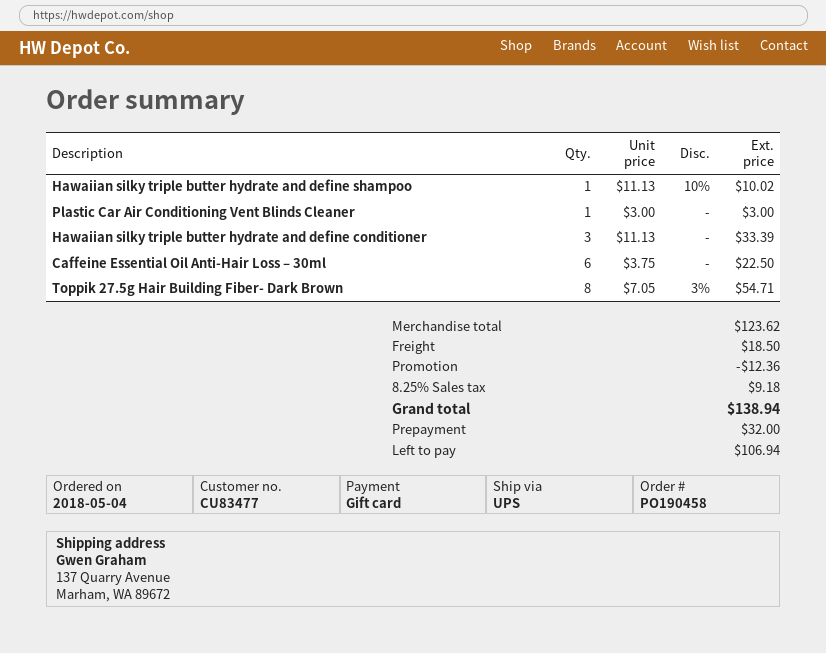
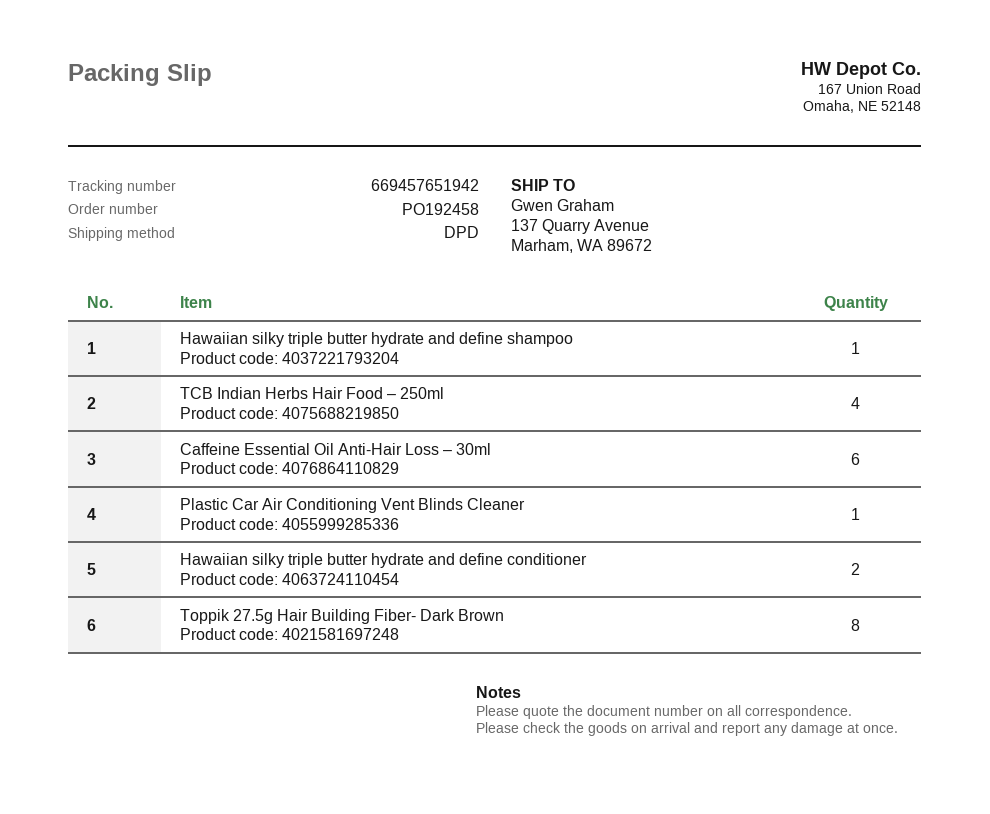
order number: PO190458 -> PO192458
shipping method: UPS -> DPD
Hawaiian silky triple butter hydrate and define conditioner: 3 -> 2
TCB Indian Herbs Hair Food – 250ml: none -> 4

